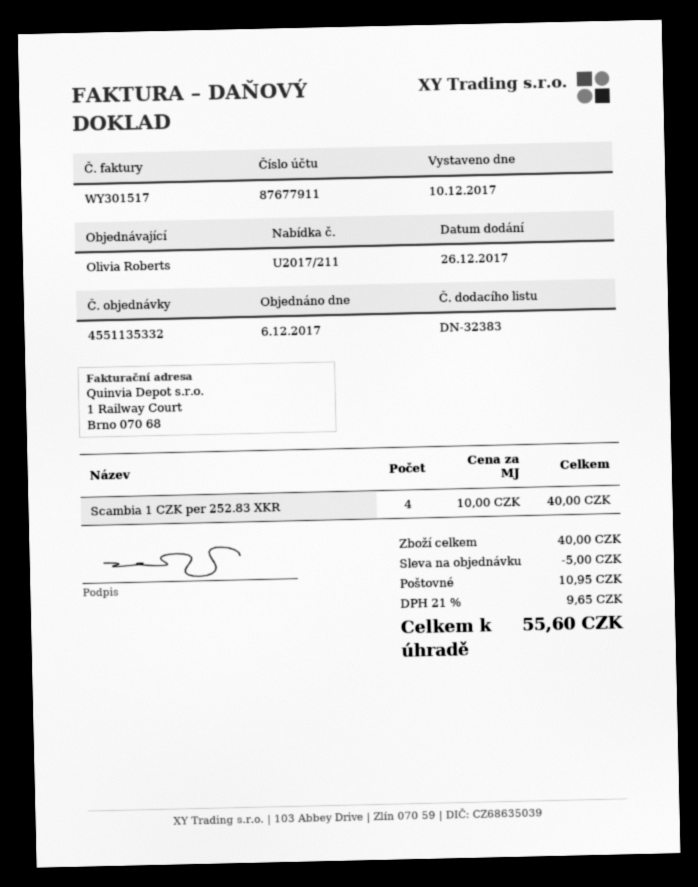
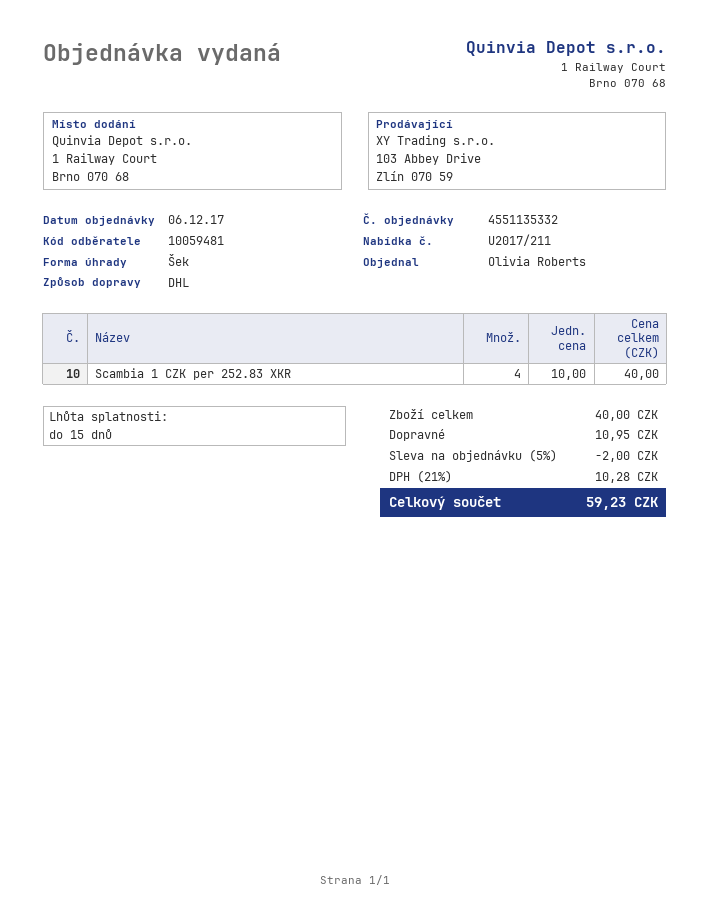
discount: 5.00 -> 2.00
tax: 21% = 9.65 -> 21% = 10.28
total: 55.60 -> 59.23

